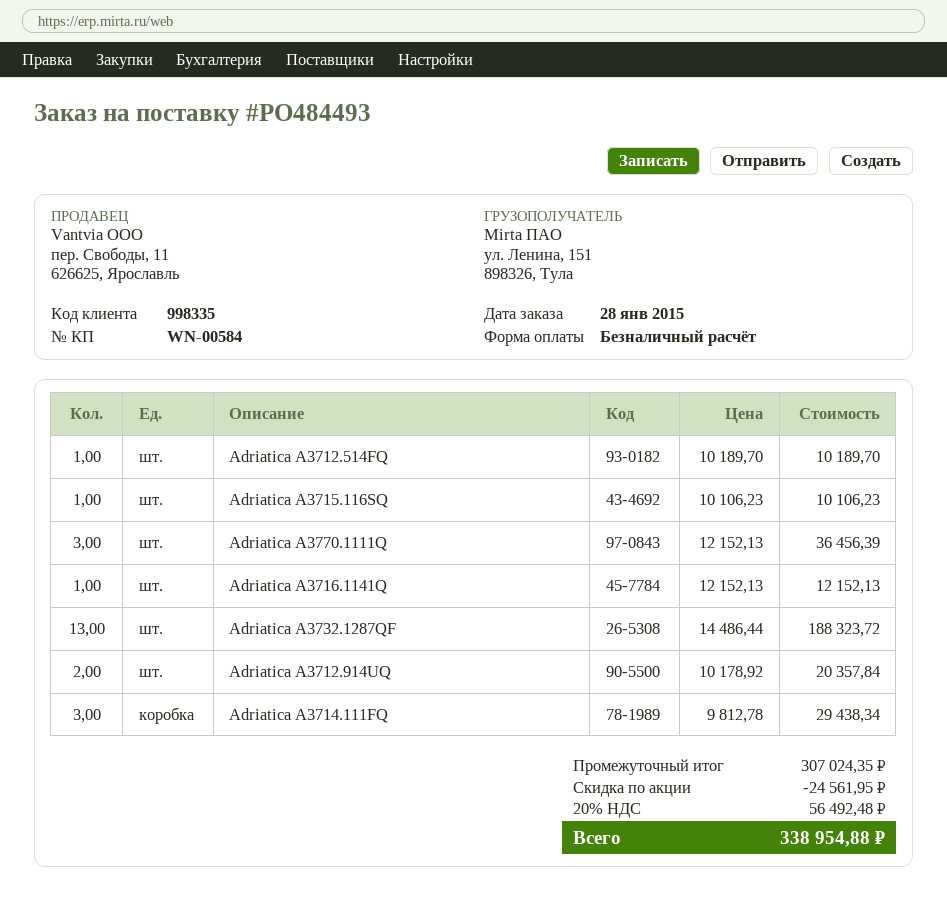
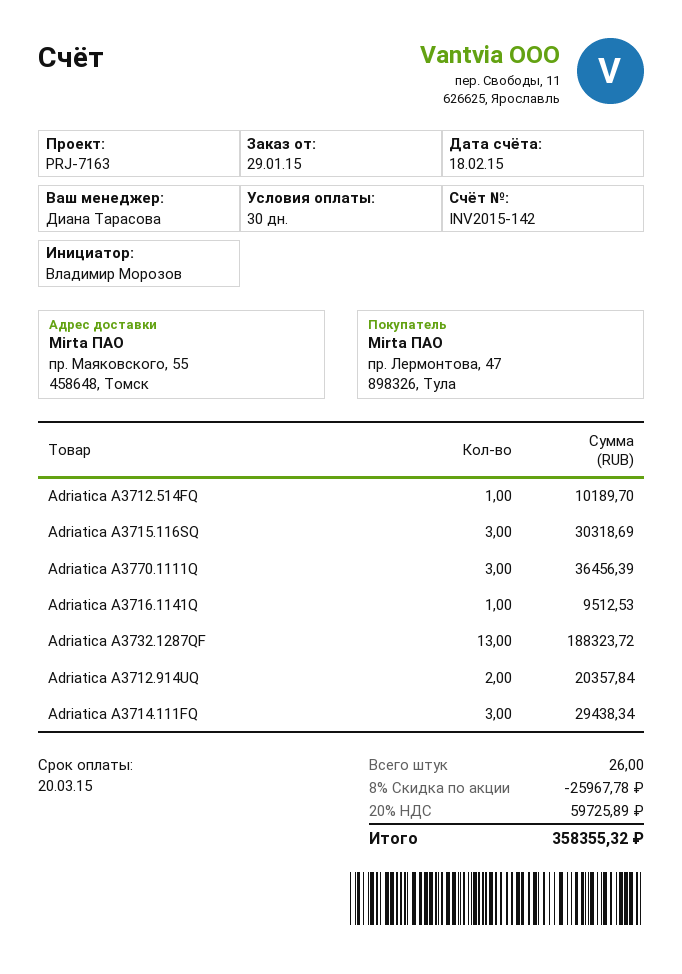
order date: 2015-01-28 -> 2015-01-29
ship to: ул. Ленина, 151, 898326, Тула -> пр. Маяковского, 55, 458648, Томск
Adriatica A3715.116SQ: 1 for 10106.23 -> 3 for 30318.69
Adriatica A3716.1141Q: 1 for 12152.13 -> 1 for 9512.53
discount: 24561.95 -> 25967.78
tax: 20% = 56492.48 -> 20% = 59725.89
total: 338954.88 -> 358355.32

